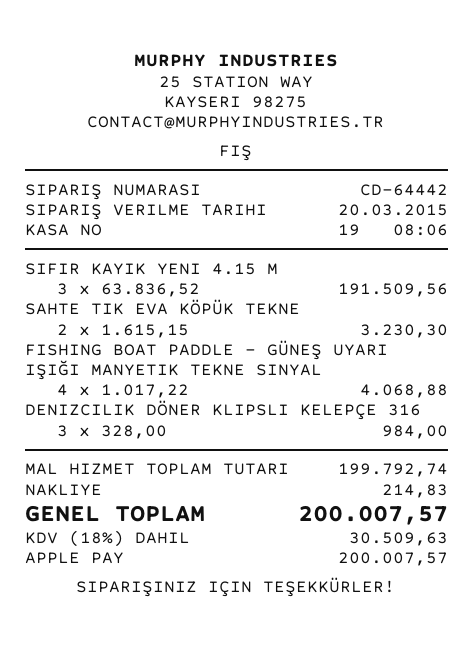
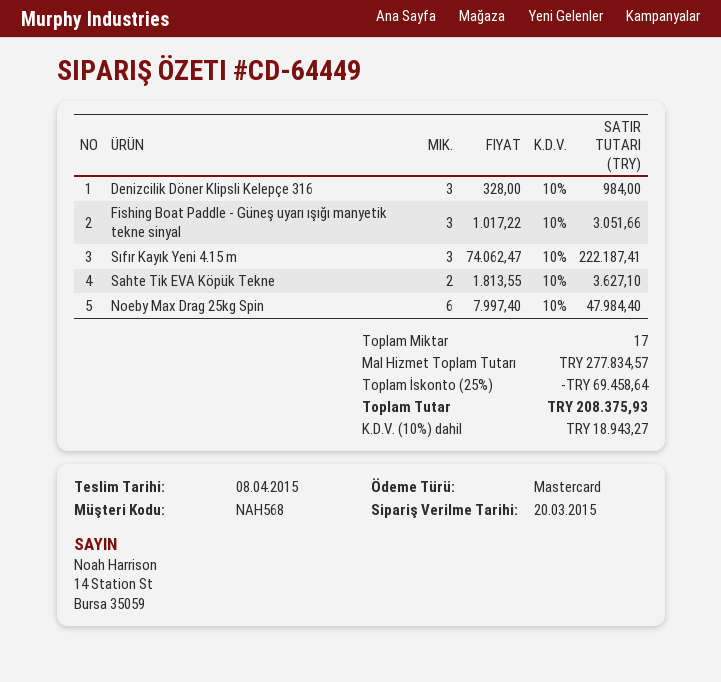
order number: CD-64442 -> CD-64449
payment method: Apple Pay -> Mastercard
SIFIR KAYIK YENI 4.15 M: 3 x 63836.52 = 191509.56 -> 3 x 74062.47 = 222187.41
SAHTE TIK EVA KÖPÜK TEKNE: 2 x 1615.15 = 3230.30 -> 2 x 1813.55 = 3627.10
FISHING BOAT PADDLE - GÜNEŞ UYARI IŞIĞI MANYETIK TEKNE SINYAL: 4 x 1017.22 = 4068.88 -> 3 x 1017.22 = 3051.66
Noeby Max Drag 25kg Spin: none -> 6 x 7997.40 = 47984.40
subtotal: 199792.74 -> 277834.57
discount: none -> 25% = 69458.64
shipping: 214.83 -> none
tax: 18% = 30509.63 -> 10% = 18943.27
total: 200007.57 -> 208375.93

